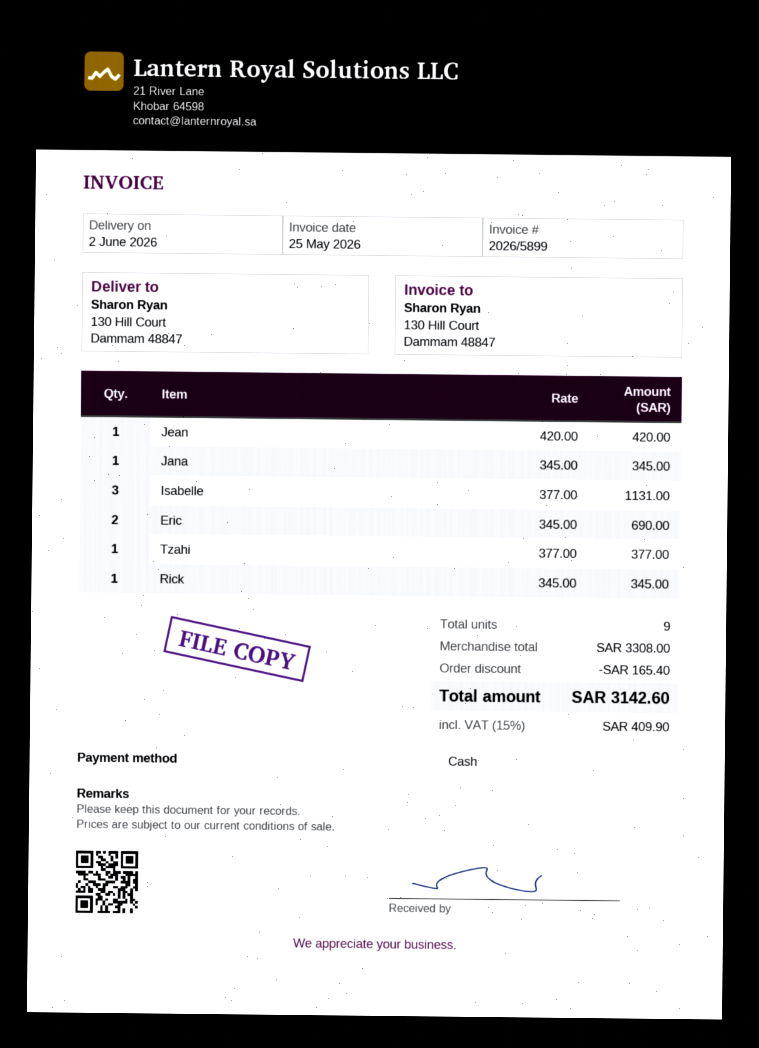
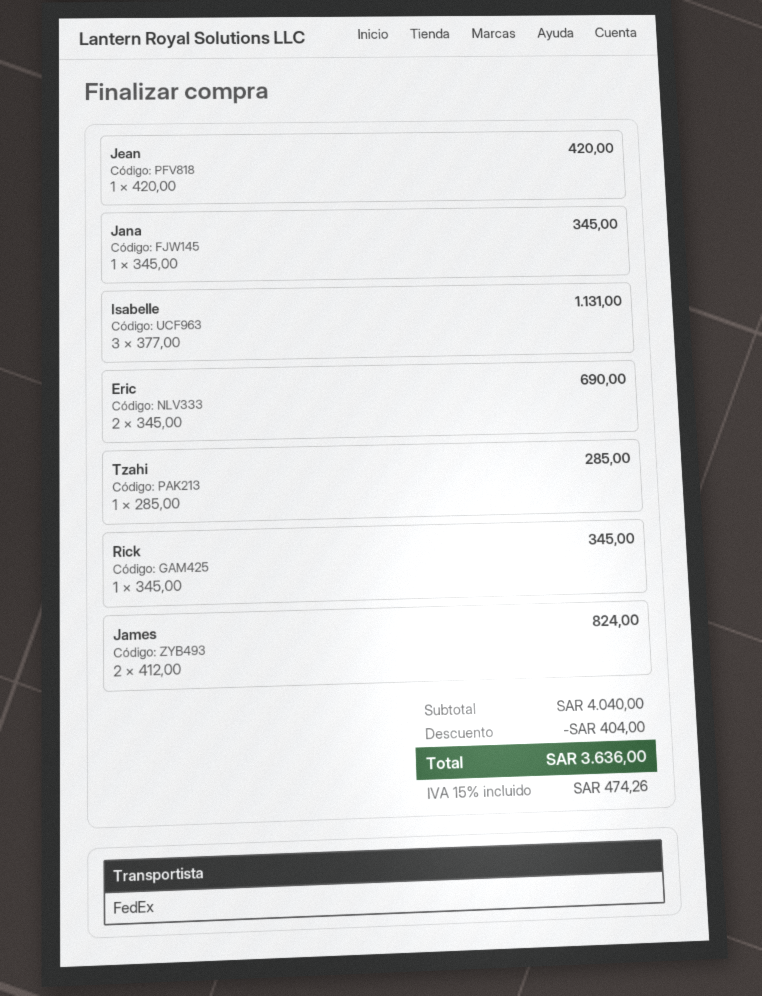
Tzahi: 1 x 377.00 = 377.00 -> 1 x 285.00 = 285.00
James: none -> 2 x 412.00 = 824.00
subtotal: 3308.00 -> 4040.00
discount: 165.40 -> 404.00
tax: 15% = 409.90 -> 15% = 474.26
total: 3142.60 -> 3636.00

